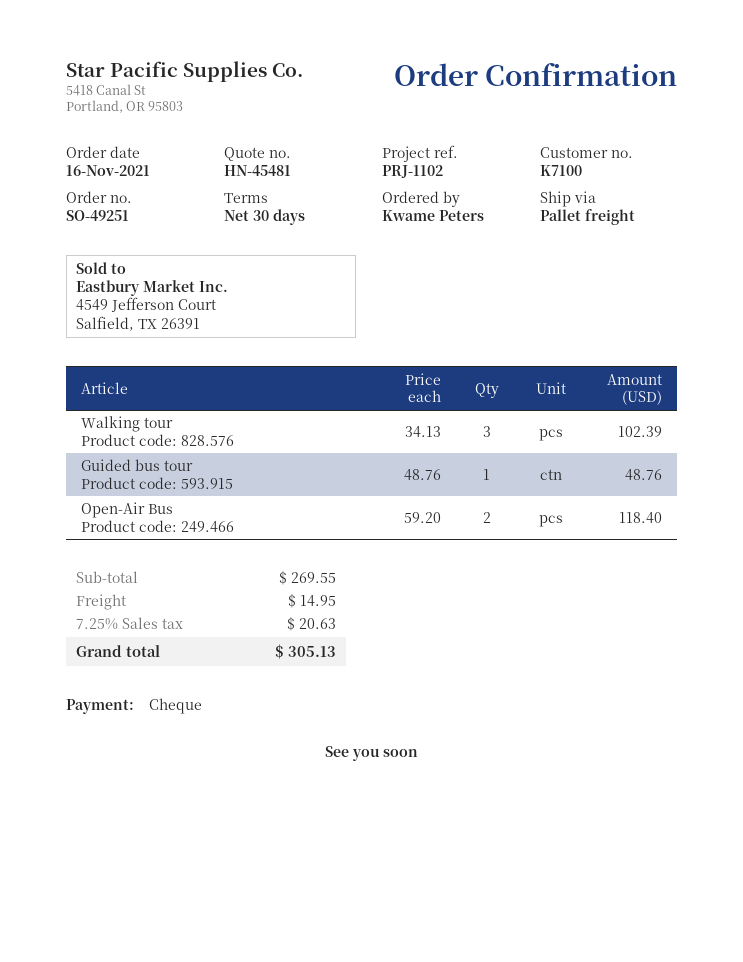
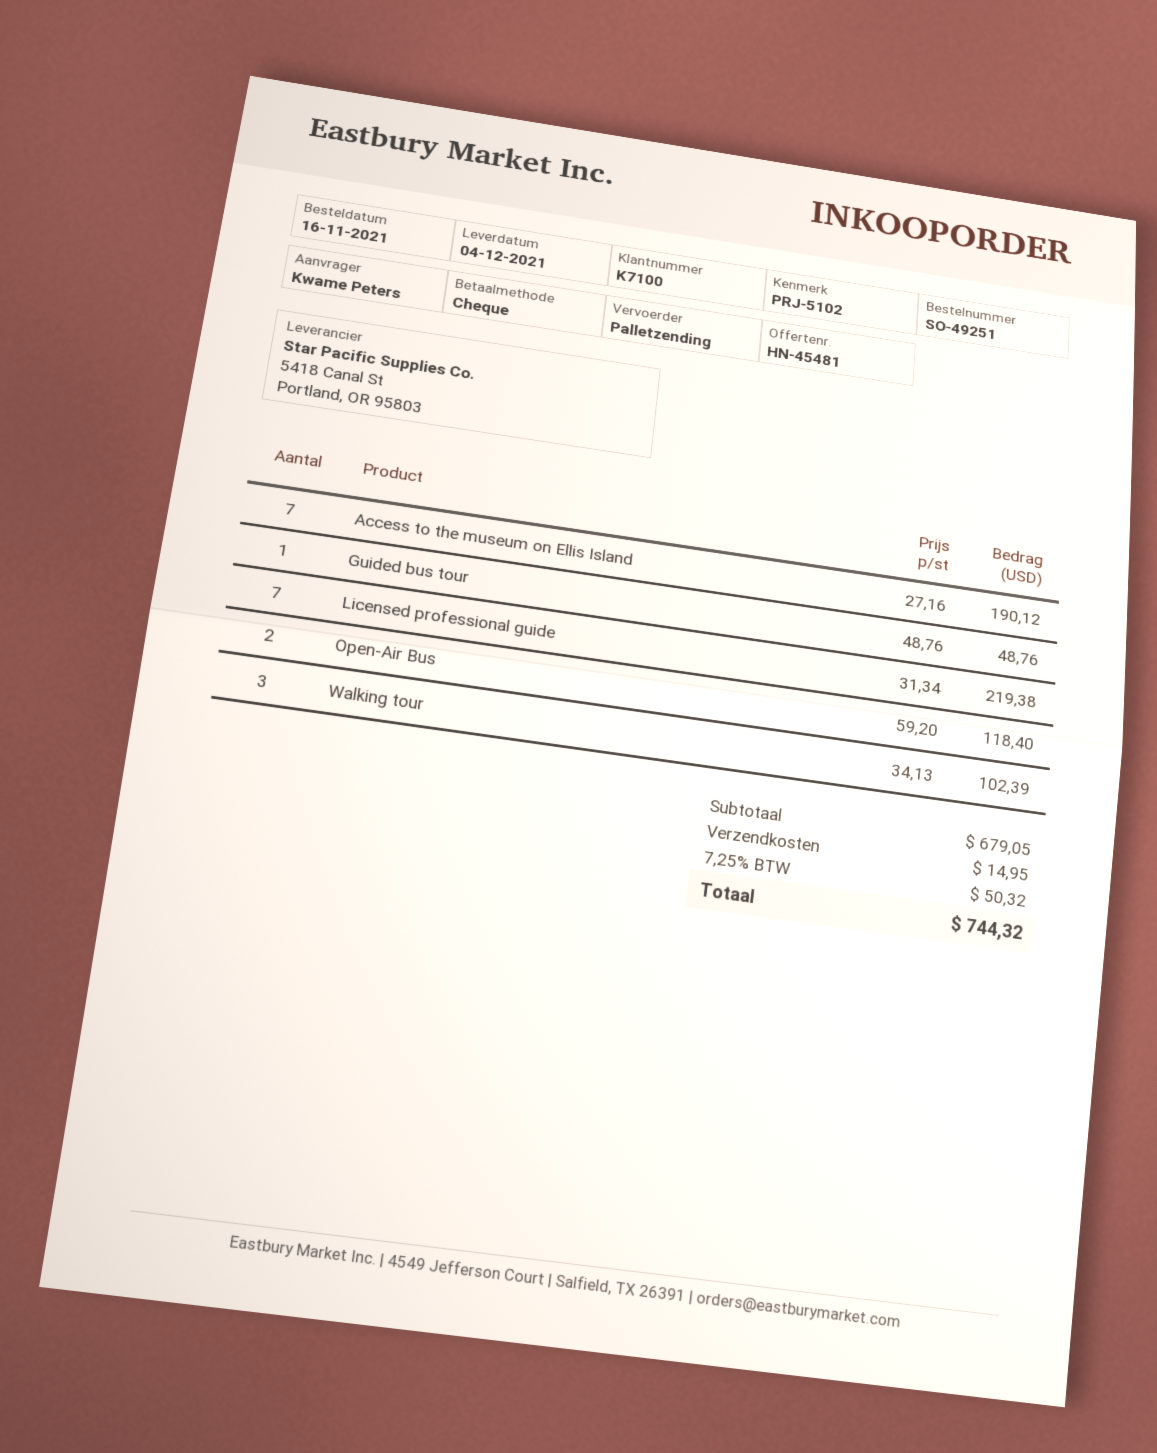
reference: PRJ-1102 -> PRJ-5102
Access to the museum on Ellis Island: none -> 7 x 27.16 = 190.12
Licensed professional guide: none -> 7 x 31.34 = 219.38
subtotal: 269.55 -> 679.05
tax: 7.25% = 20.63 -> 7.25% = 50.32
total: 305.13 -> 744.32

